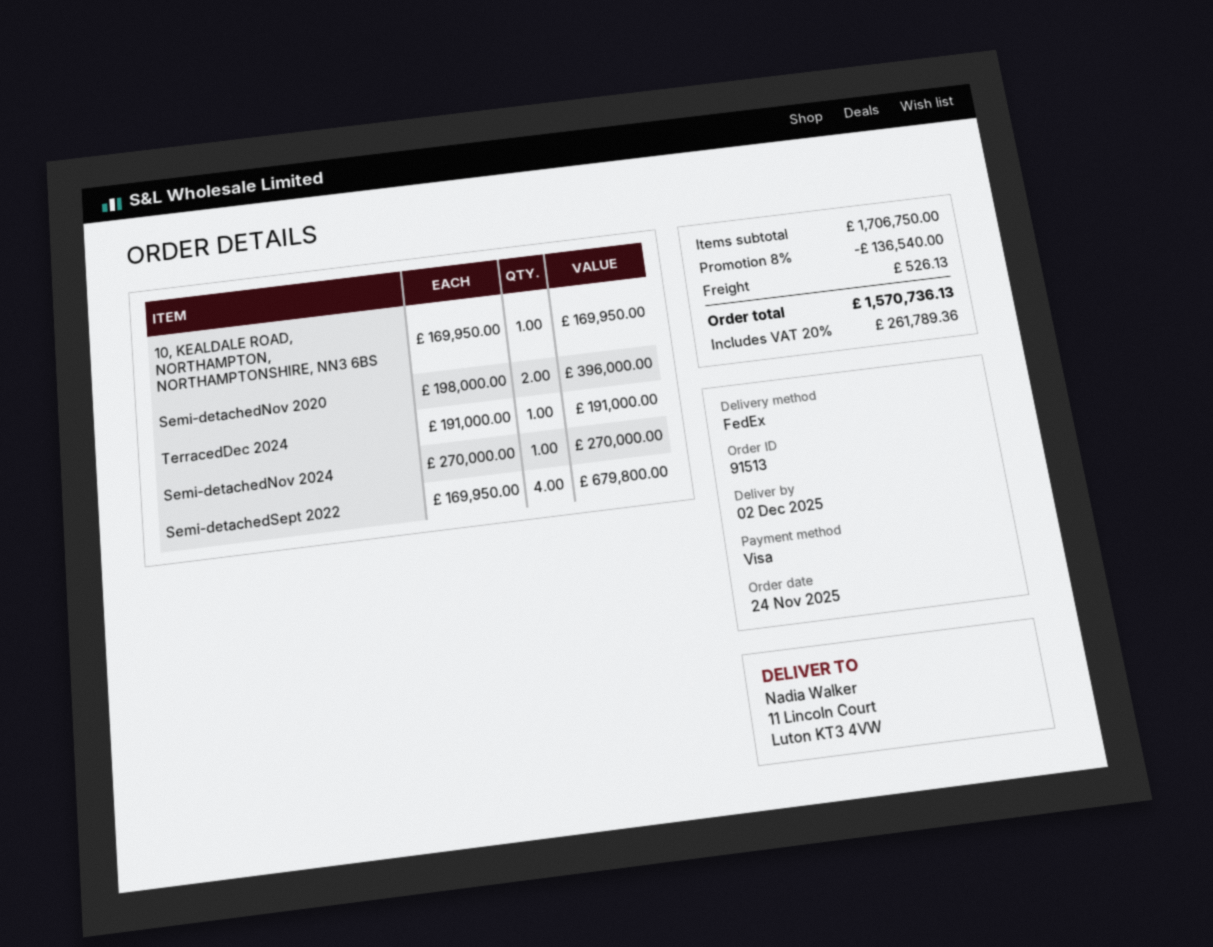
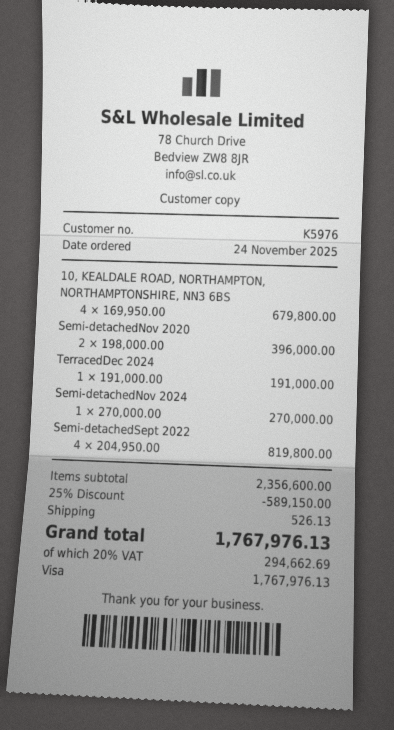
10, KEALDALE ROAD, NORTHAMPTON, NORTHAMPTONSHIRE, NN3 6BS: 1 x 169950.00 = 169950.00 -> 4 x 169950.00 = 679800.00
Semi-detachedSept 2022: 4 x 169950.00 = 679800.00 -> 4 x 204950.00 = 819800.00
subtotal: 1706750.00 -> 2356600.00
discount: 8% = 136540.00 -> 25% = 589150.00
tax: 20% = 261789.36 -> 20% = 294662.69
total: 1570736.13 -> 1767976.13

